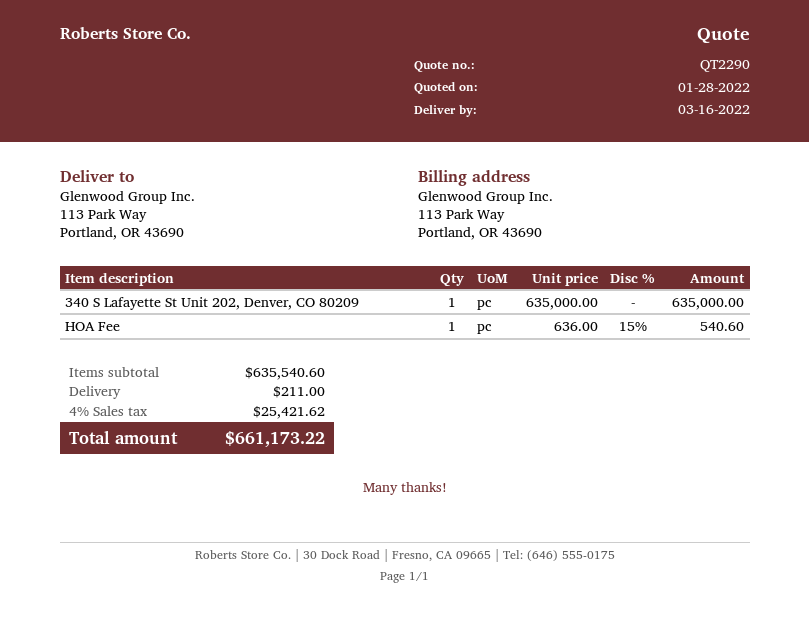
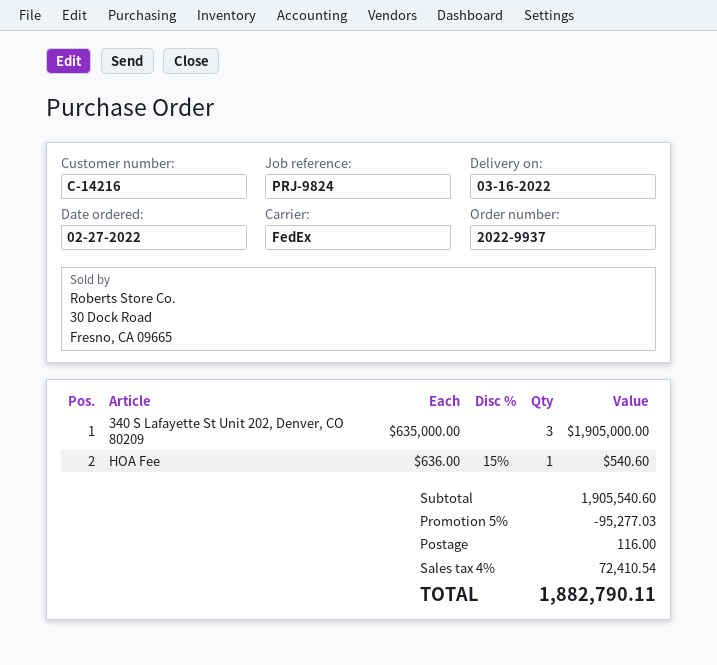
340 S Lafayette St Unit 202, Denver, CO 80209: 1 x 635000.00 = 635000.00 -> 3 x 635000.00 = 1905000.00
subtotal: 635540.60 -> 1905540.60
discount: none -> 5% = 95277.03
shipping: 211.00 -> 116.00
tax: 4% = 25421.62 -> 4% = 72410.54
total: 661173.22 -> 1882790.11

